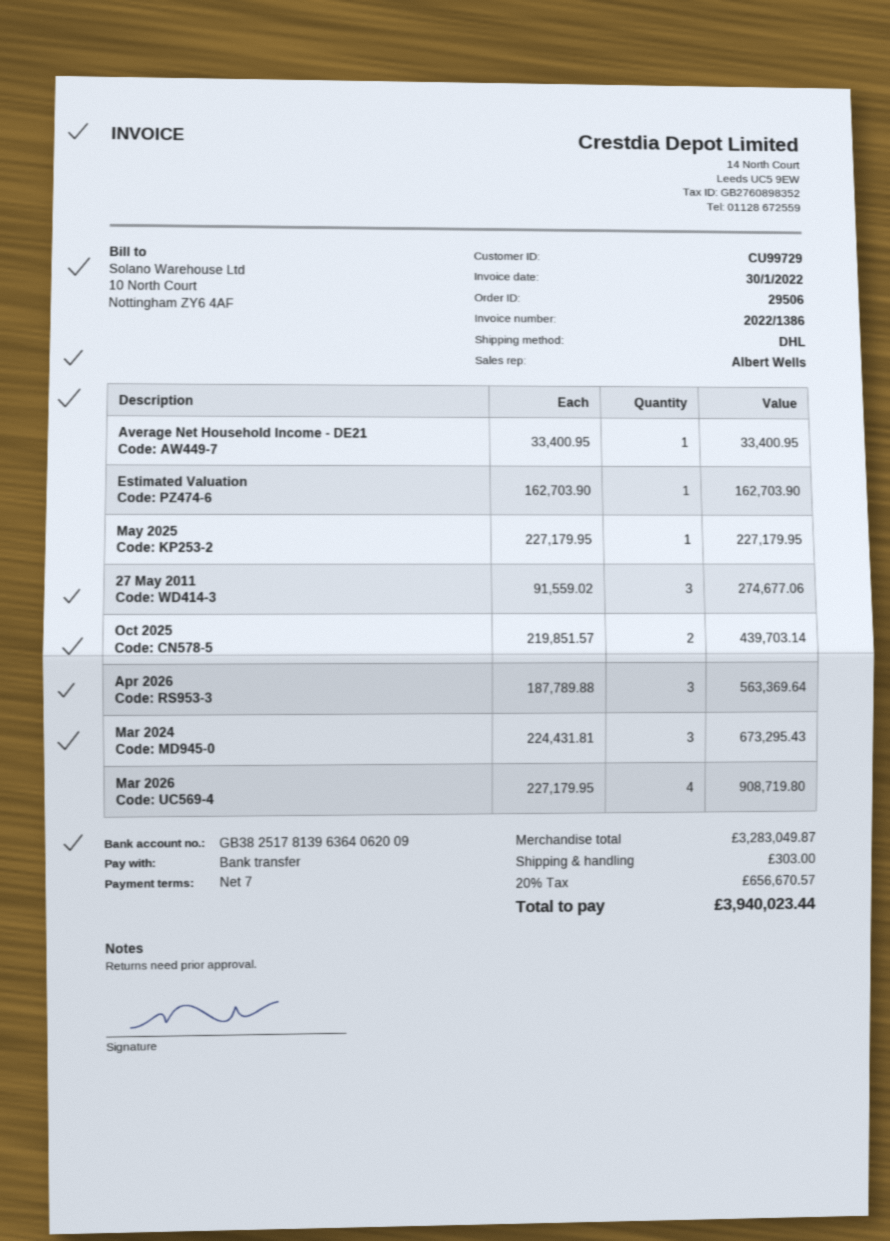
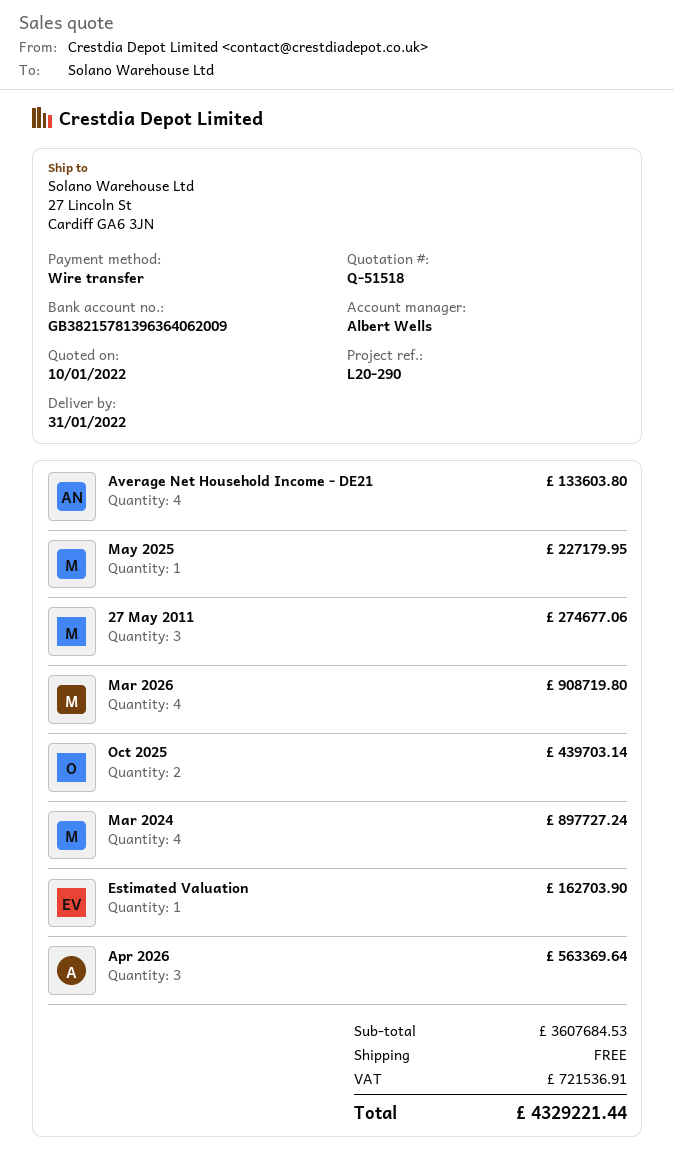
bank account: GB38251781396364062009 -> GB38215781396364062009
Average Net Household Income - DE21: 1 for 33400.95 -> 4 for 133603.80
Mar 2024: 3 for 673295.43 -> 4 for 897727.24
subtotal: 3283049.87 -> 3607684.53
shipping: 303.00 -> 0.00
tax: 656670.57 -> 721536.91
total: 3940023.44 -> 4329221.44

